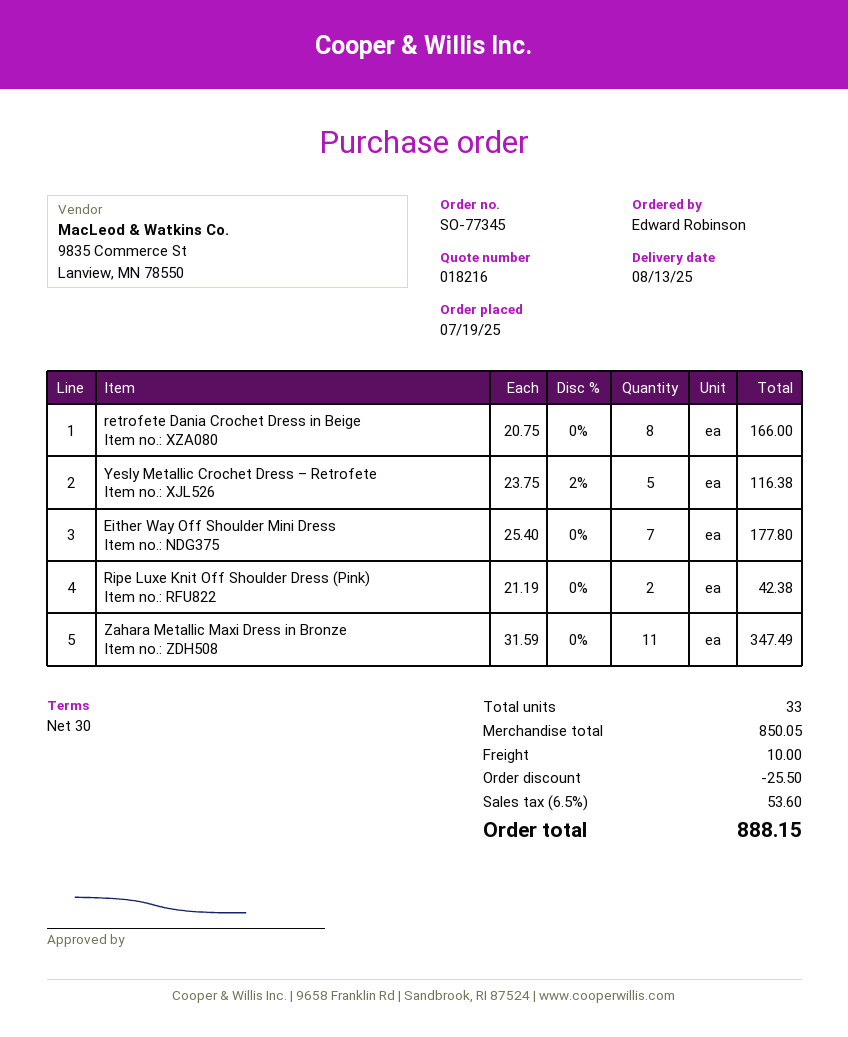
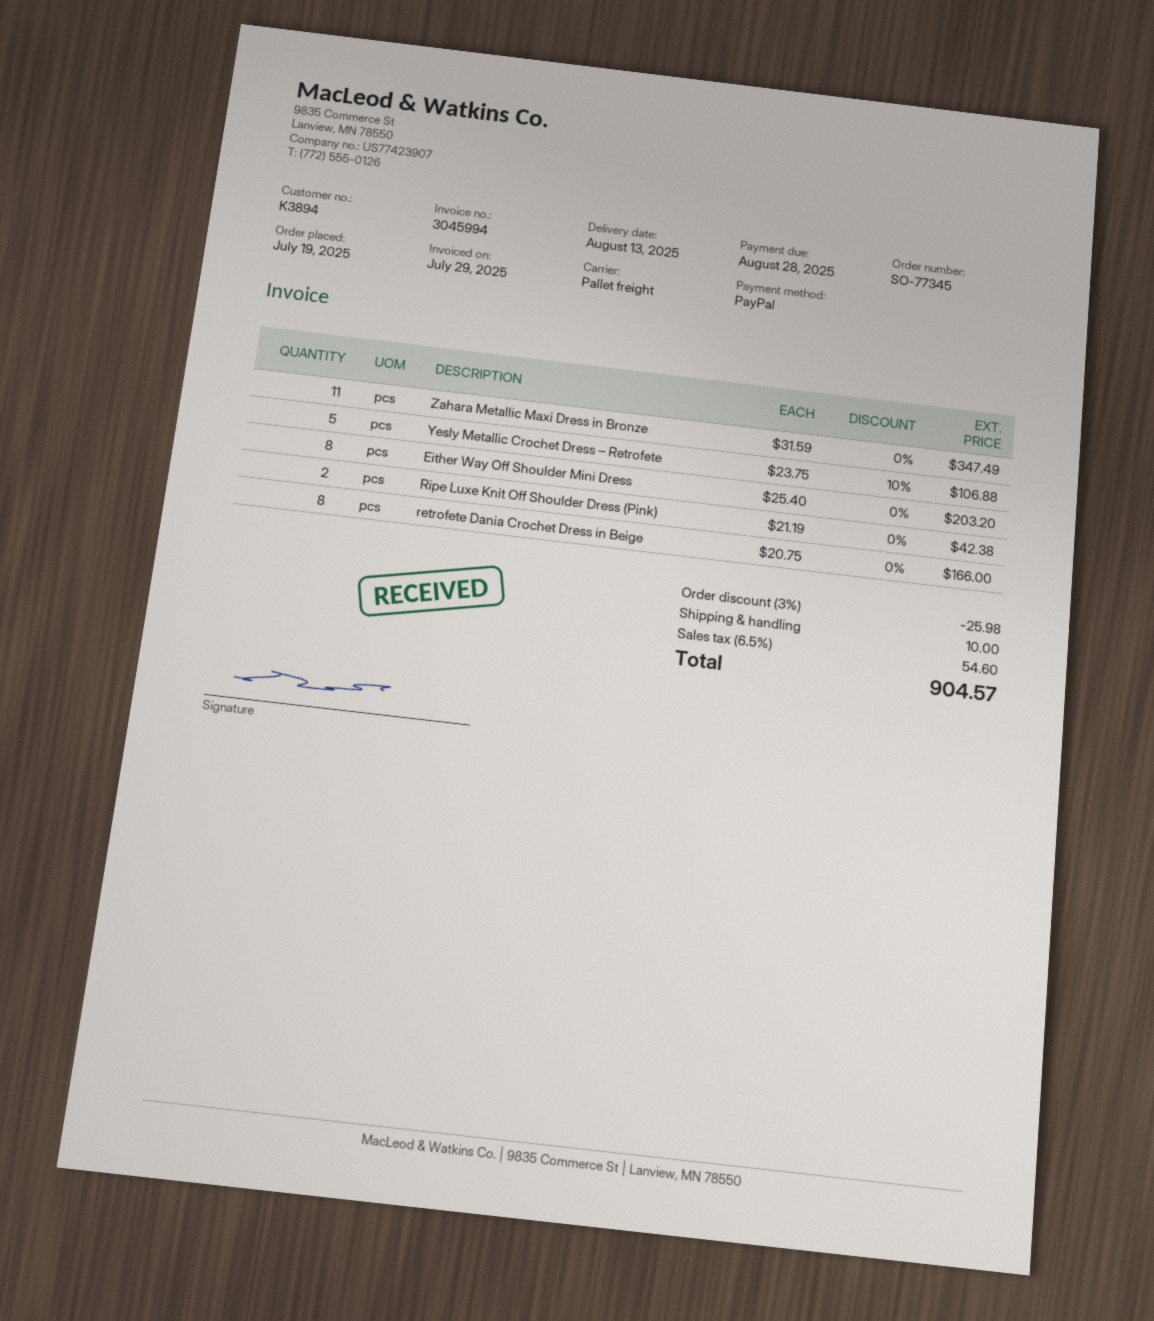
Yesly Metallic Crochet Dress – Retrofete: 5 x 23.75 - 2% = 116.38 -> 5 x 23.75 - 10% = 106.88
Either Way Off Shoulder Mini Dress: 7 x 25.40 = 177.80 -> 8 x 25.40 = 203.20
discount: 25.50 -> 25.98
tax: 6.5% = 53.60 -> 6.5% = 54.60
total: 888.15 -> 904.57

